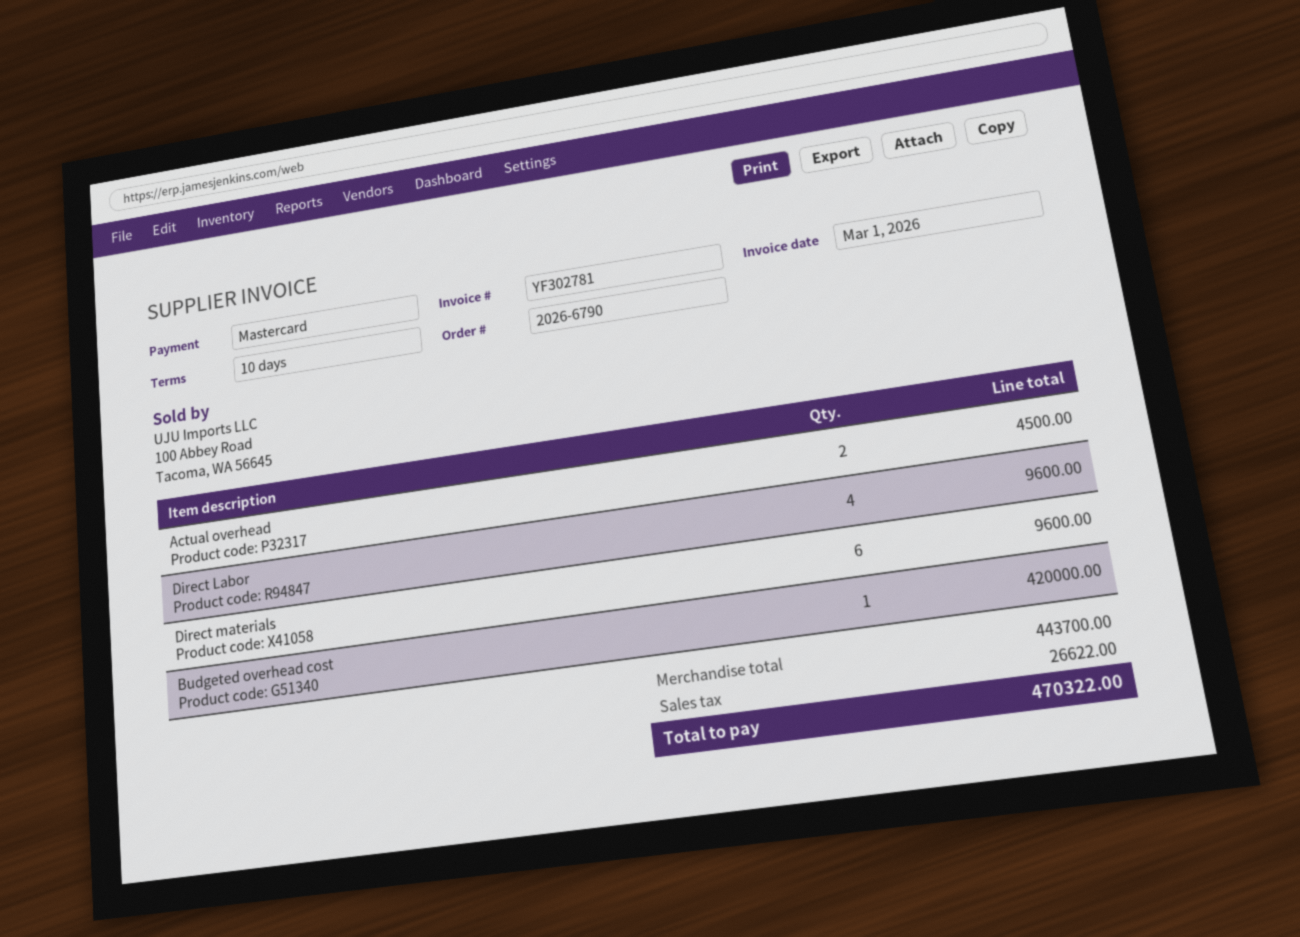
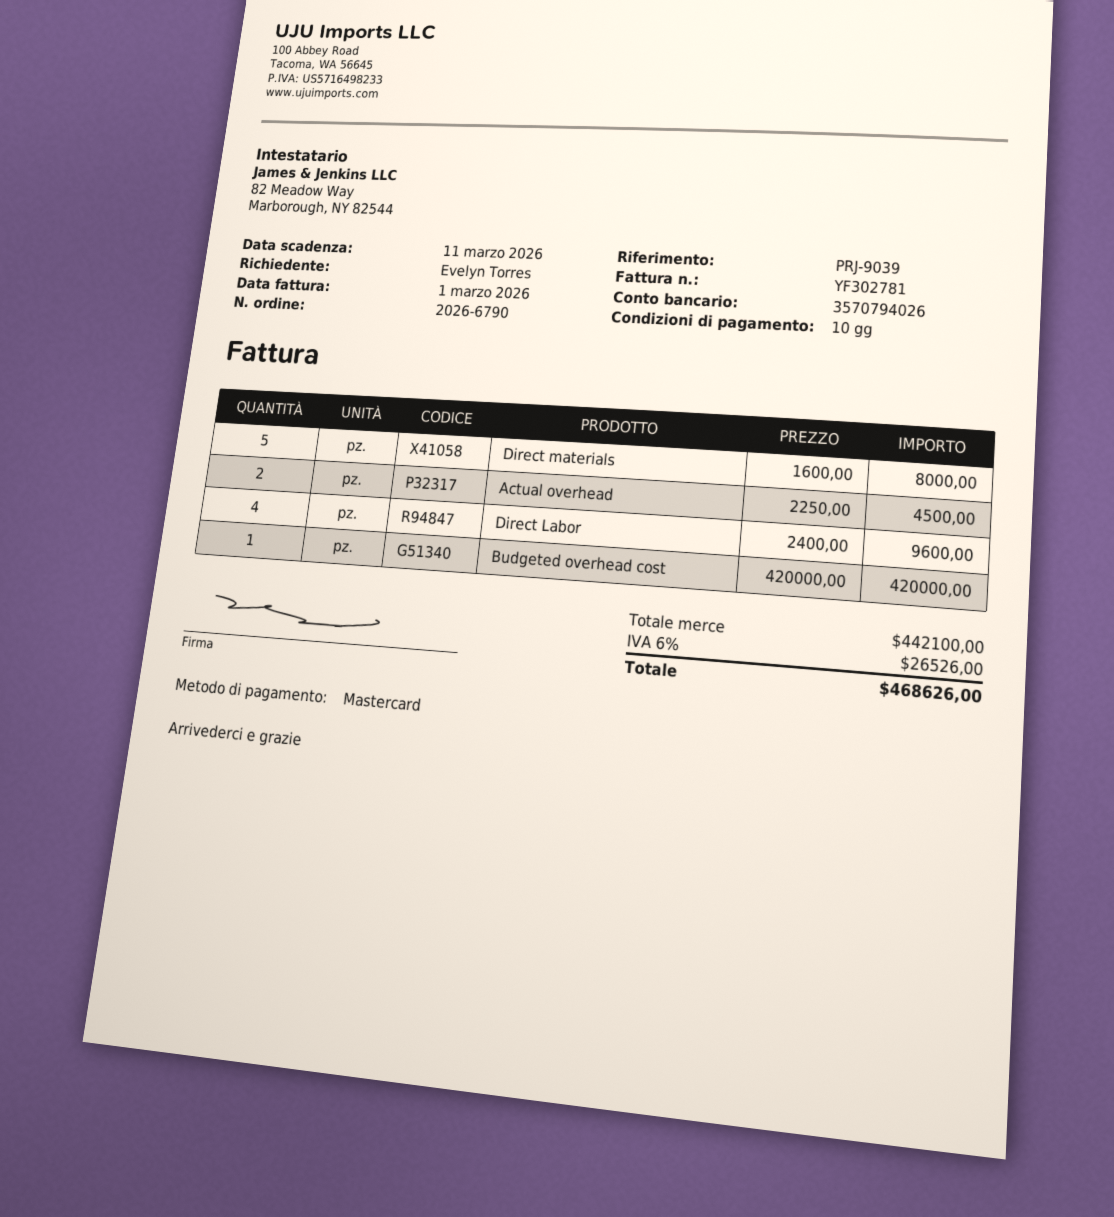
Direct materials: 6 for 9600.00 -> 5 for 8000.00
subtotal: 443700.00 -> 442100.00
tax: 26622.00 -> 26526.00
total: 470322.00 -> 468626.00

